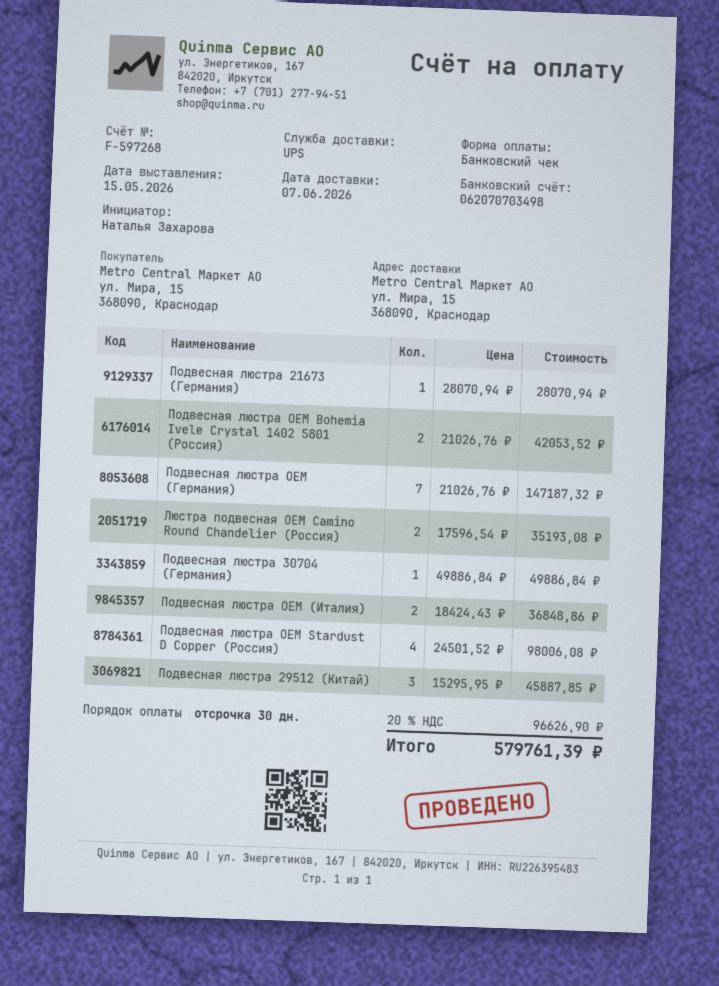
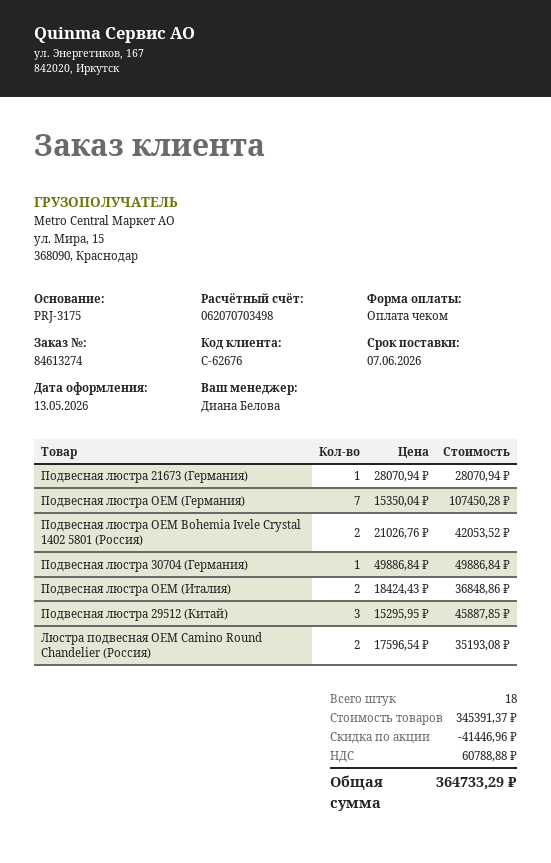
Подвесная люстра OEM (Германия): 7 x 21026.76 = 147187.32 -> 7 x 15350.04 = 107450.28
Подвесная люстра OEM Stardust D Copper (Россия): 4 x 24501.52 = 98006.08 -> none
discount: none -> 41446.96
tax: 96626.90 -> 60788.88
total: 579761.39 -> 364733.29

